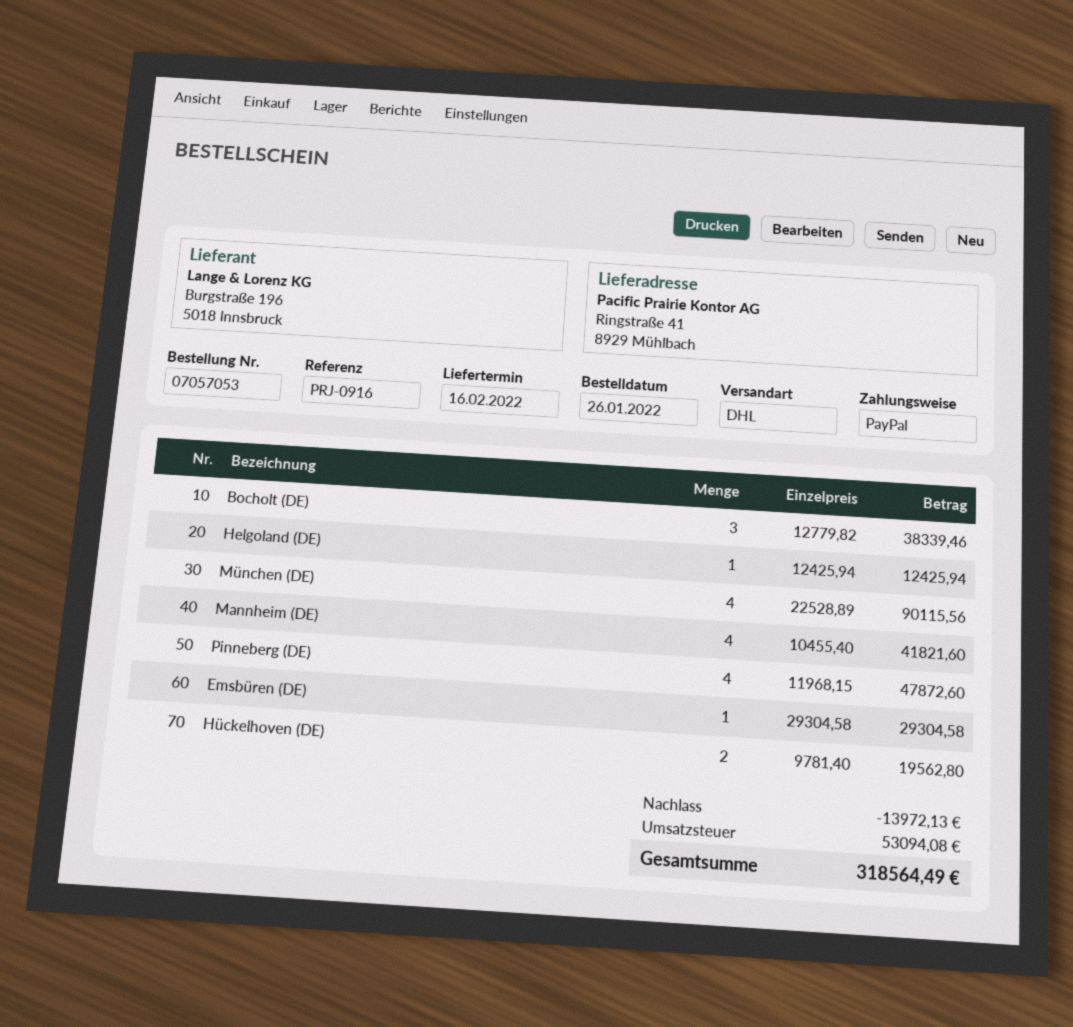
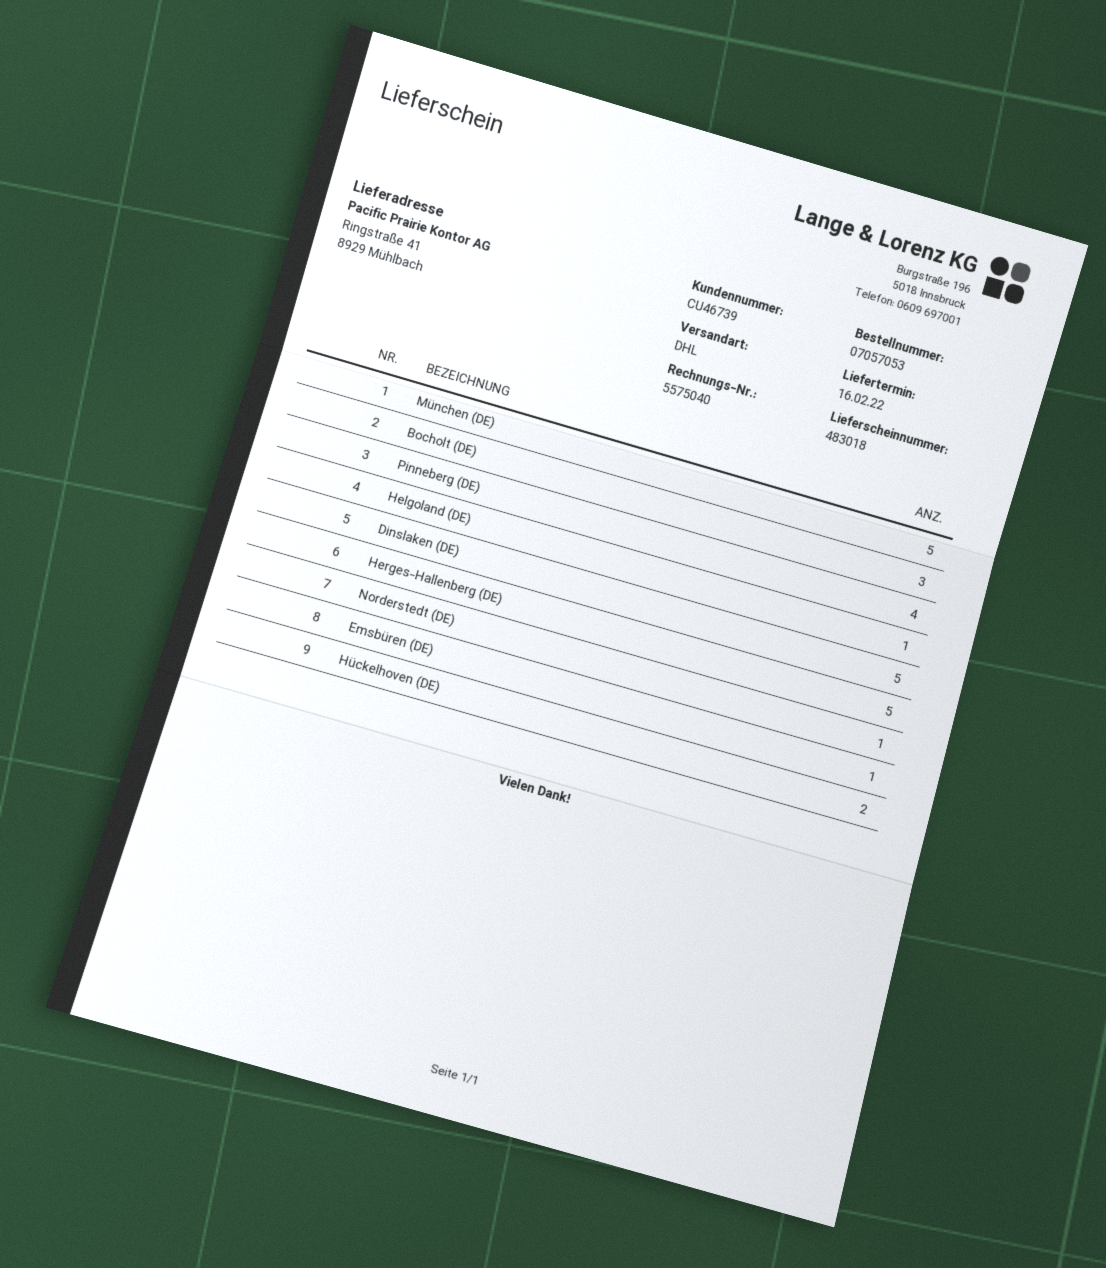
München (DE): 4 -> 5
Mannheim (DE): 4 -> none
Dinslaken (DE): none -> 5
Herges-Hallenberg (DE): none -> 5
Norderstedt (DE): none -> 1

